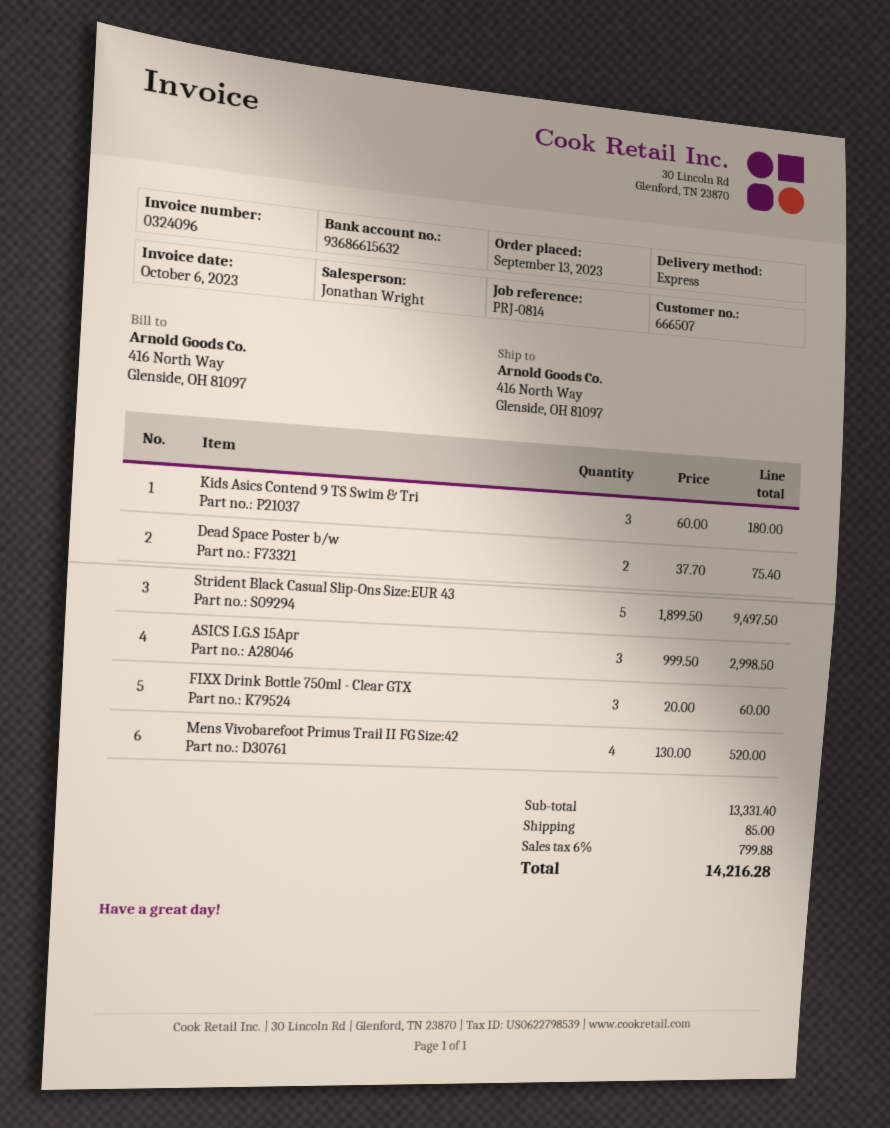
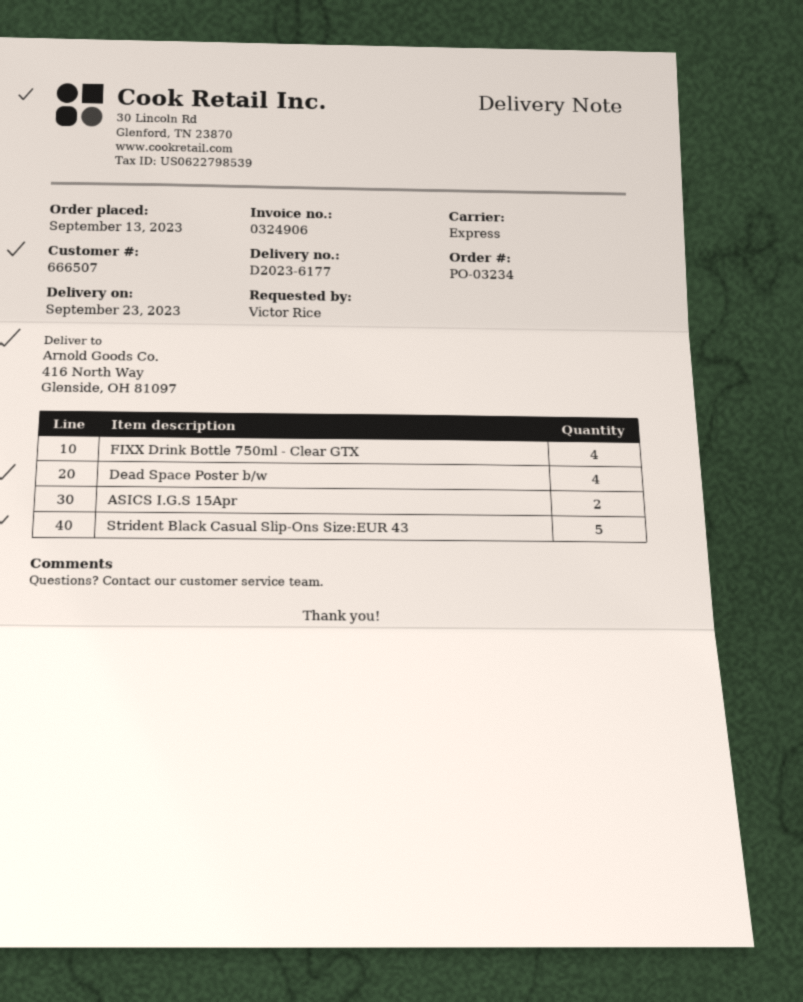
invoice number: 0324096 -> 0324906
Kids Asics Contend 9 TS Swim & Tri: 3 -> none
Dead Space Poster b/w: 2 -> 4
ASICS I.G.S 15Apr: 3 -> 2
FIXX Drink Bottle 750ml - Clear GTX: 3 -> 4
Mens Vivobarefoot Primus Trail II FG Size:42: 4 -> none

